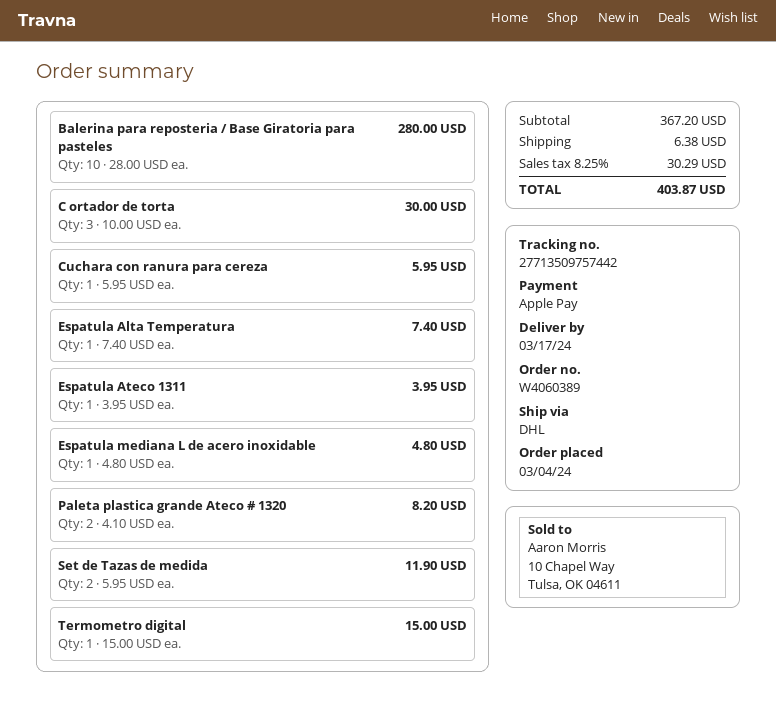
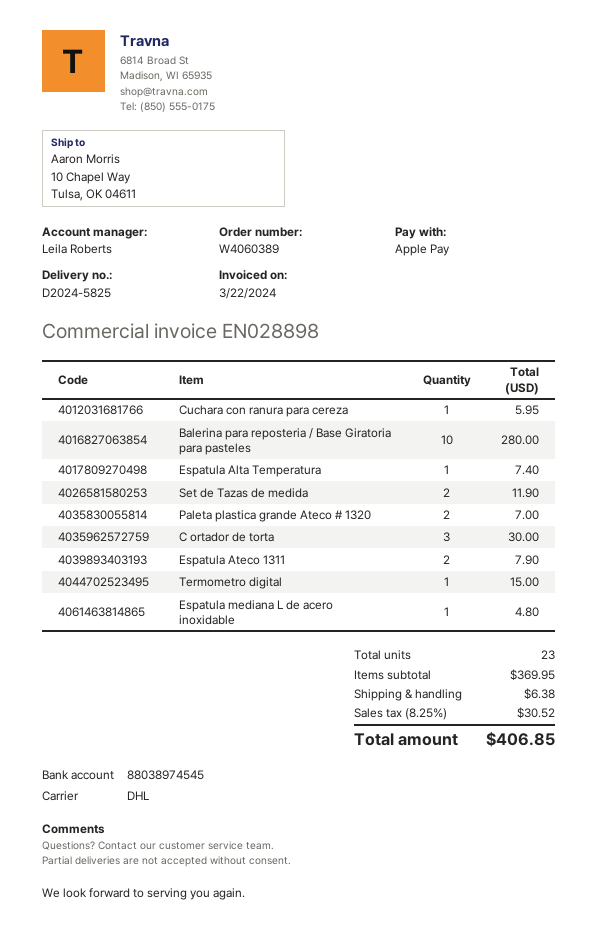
Espatula Ateco 1311: 1 for 3.95 -> 2 for 7.90
Paleta plastica grande Ateco # 1320: 2 for 8.20 -> 2 for 7.00
subtotal: 367.20 -> 369.95
tax: 8.25% = 30.29 -> 8.25% = 30.52
total: 403.87 -> 406.85

